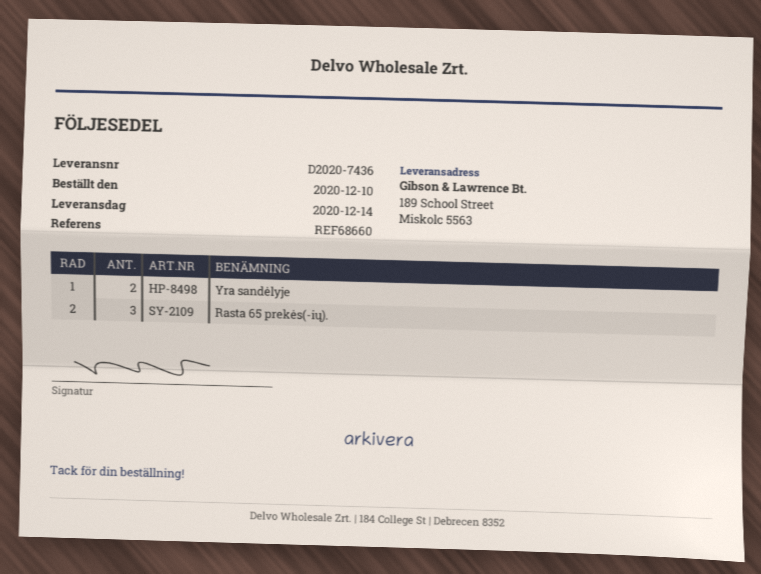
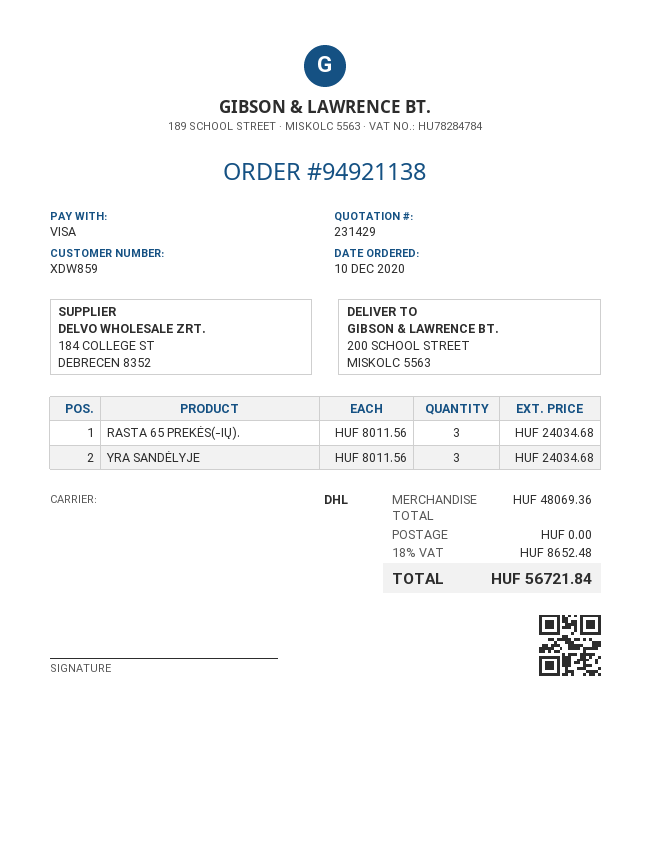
ship to: 189 School Street, Miskolc 5563 -> 200 SCHOOL STREET, MISKOLC 5563
Yra sandėlyje: 2 -> 3

